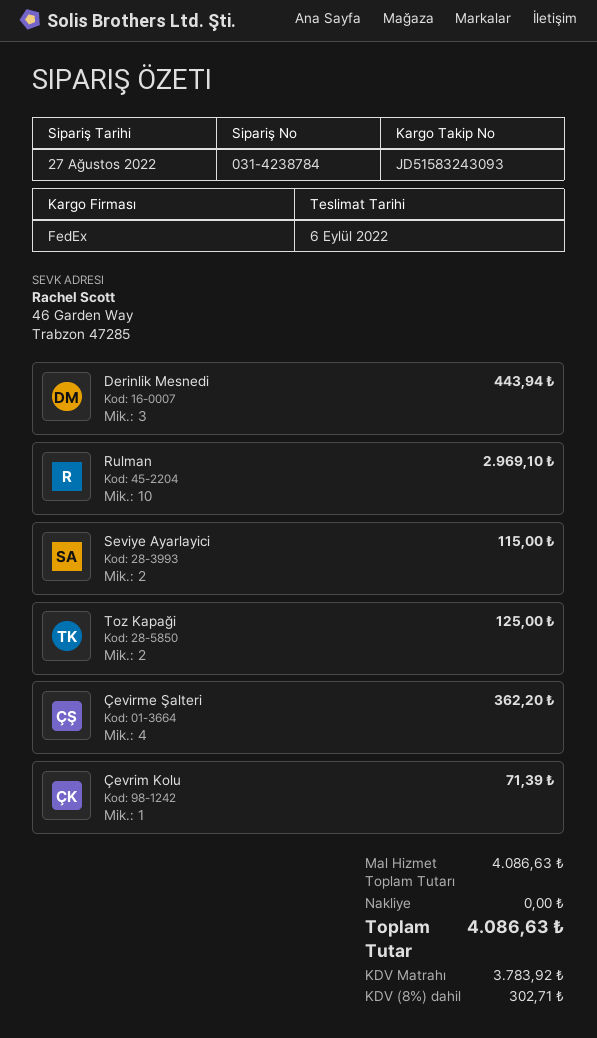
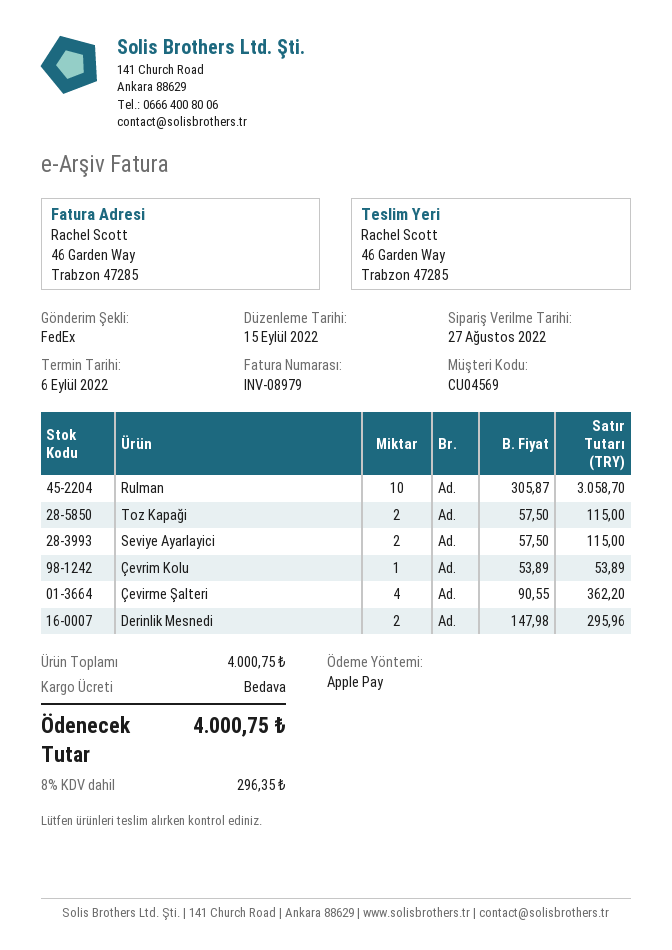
Derinlik Mesnedi: 3 for 443.94 -> 2 for 295.96
Rulman: 10 for 2969.10 -> 10 for 3058.70
Toz Kapaği: 2 for 125.00 -> 2 for 115.00
Çevrim Kolu: 1 for 71.39 -> 1 for 53.89
subtotal: 4086.63 -> 4000.75
tax: 8% = 302.71 -> 8% = 296.35
total: 4086.63 -> 4000.75

